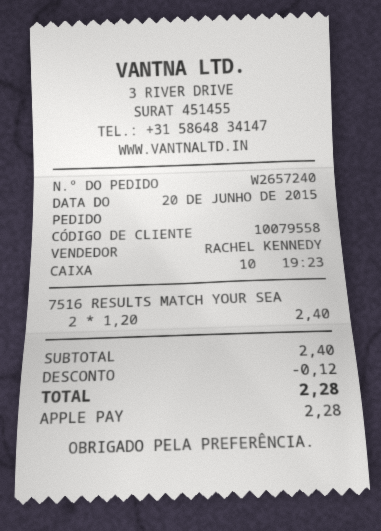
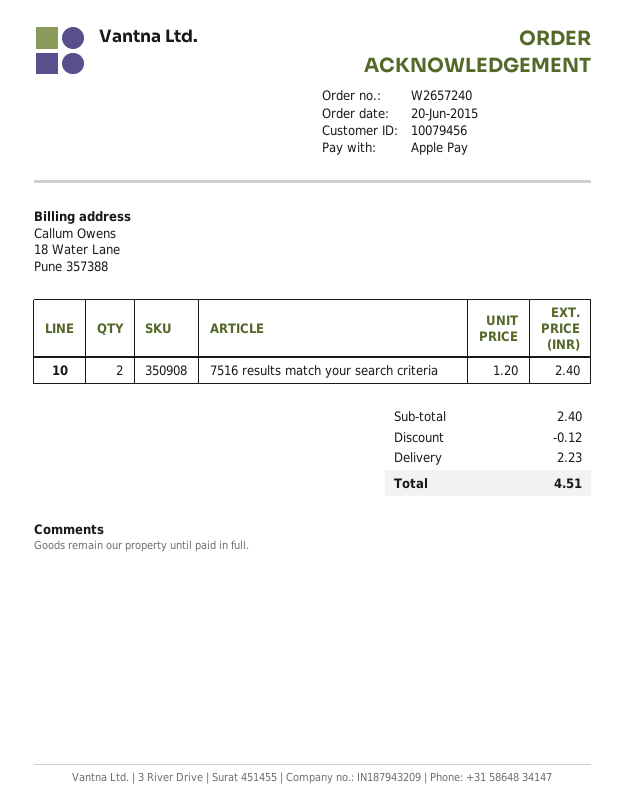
customer number: 10079558 -> 10079456
shipping: none -> 2.23
total: 2.28 -> 4.51

